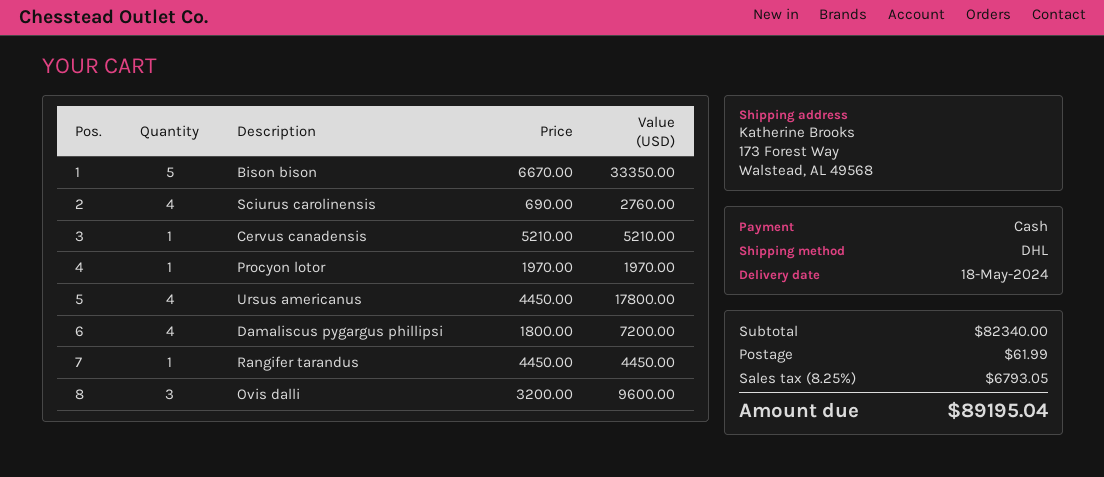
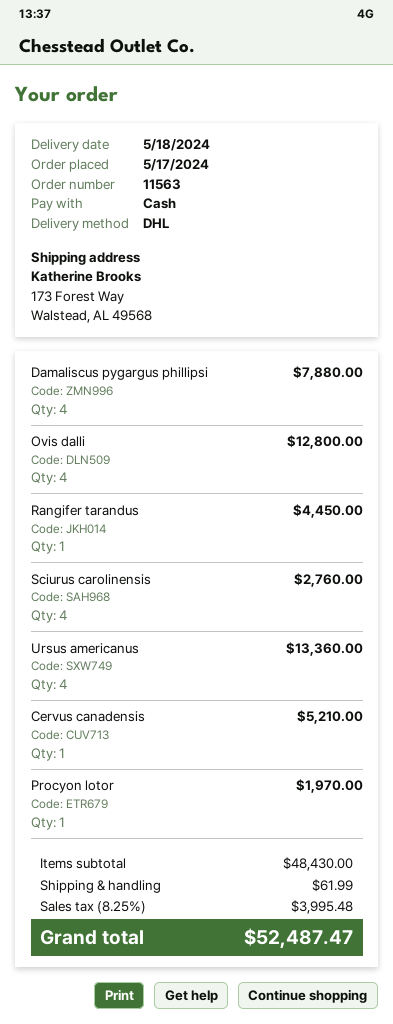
Bison bison: 5 for 33350.00 -> none
Ursus americanus: 4 for 17800.00 -> 4 for 13360.00
Damaliscus pygargus phillipsi: 4 for 7200.00 -> 4 for 7880.00
Ovis dalli: 3 for 9600.00 -> 4 for 12800.00
subtotal: 82340.00 -> 48430.00
tax: 8.25% = 6793.05 -> 8.25% = 3995.48
total: 89195.04 -> 52487.47

